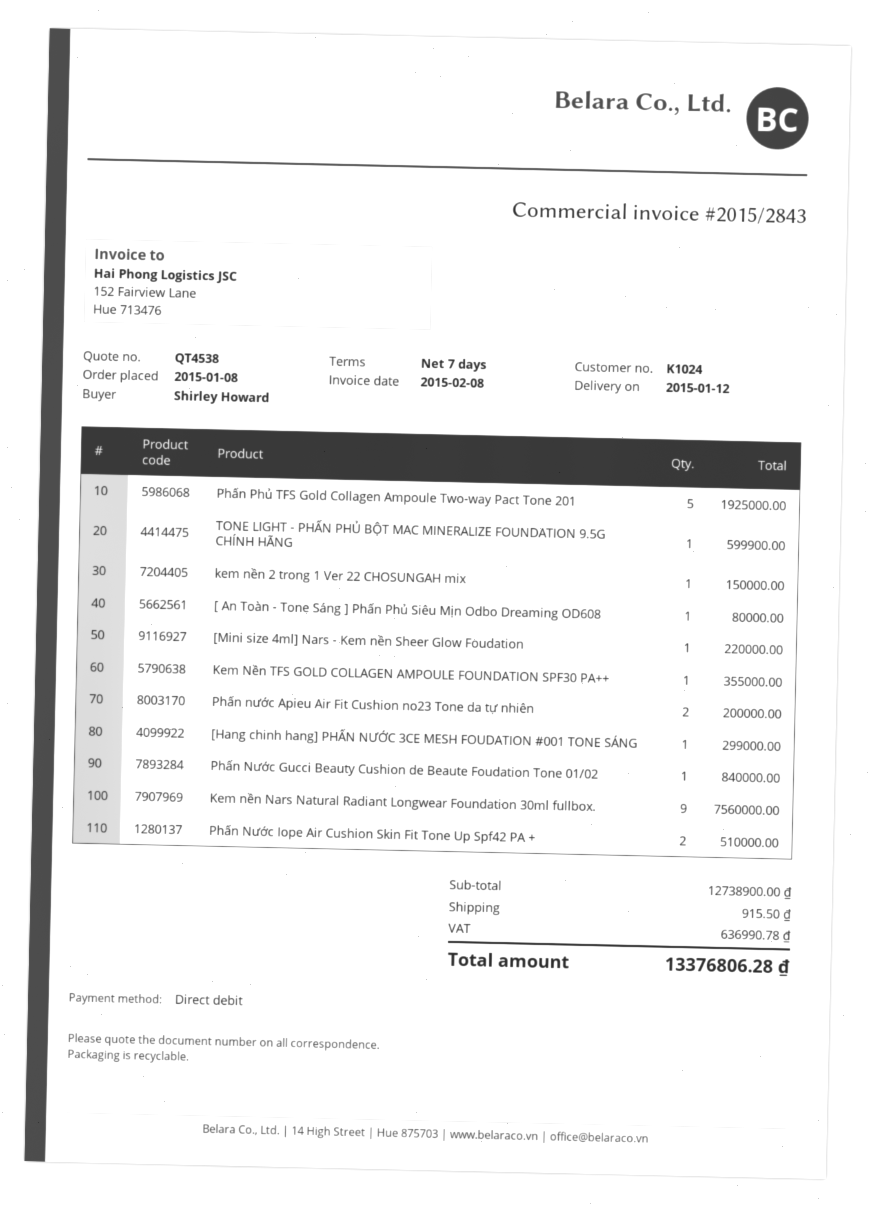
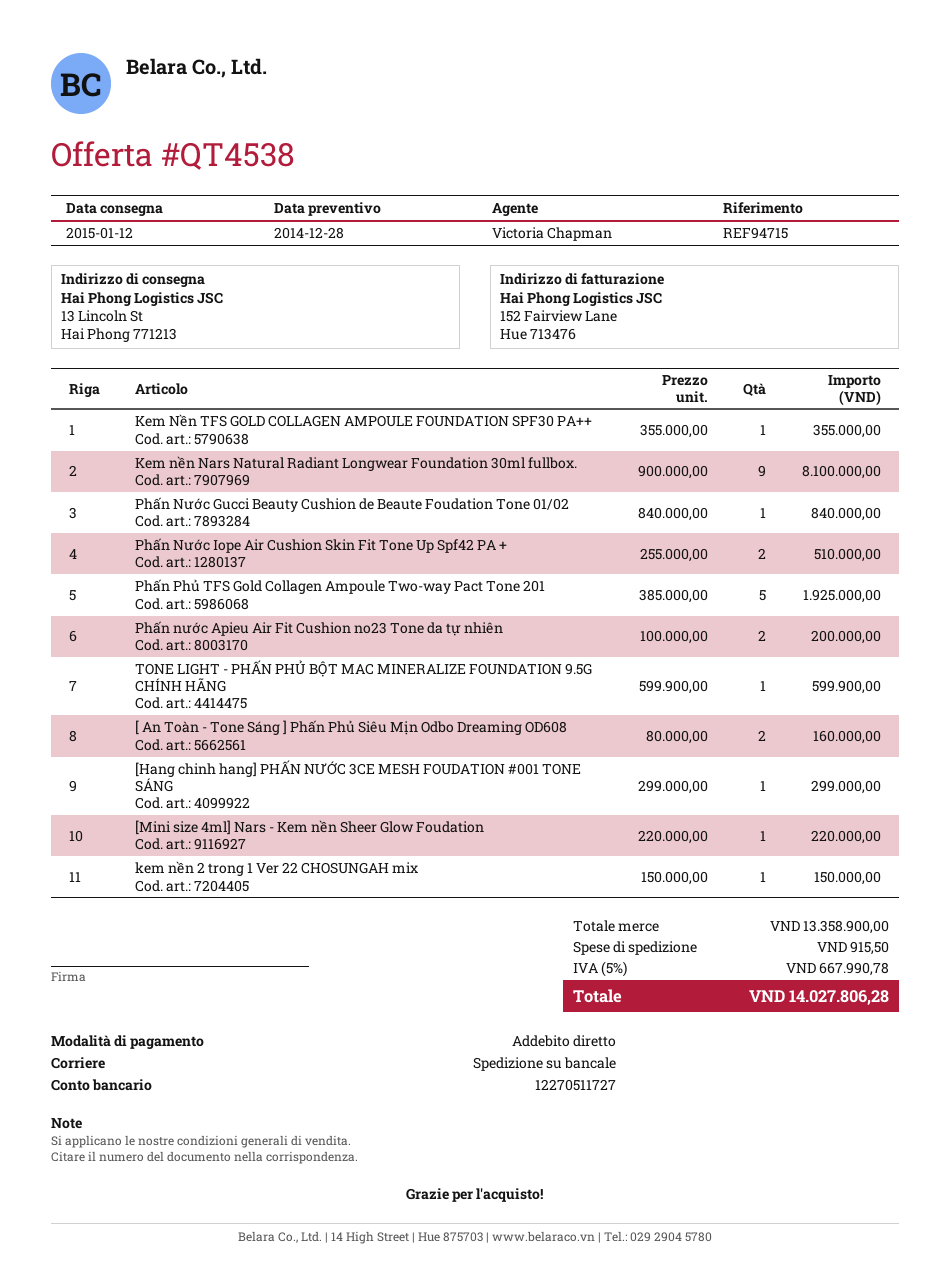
[ An Toàn - Tone Sáng ] Phấn Phủ Siêu Mịn Odbo Dreaming OD608: 1 for 80000.00 -> 2 for 160000.00
Kem nền Nars Natural Radiant Longwear Foundation 30ml fullbox.: 9 for 7560000.00 -> 9 for 8100000.00
subtotal: 12738900.00 -> 13358900.00
tax: 636990.78 -> 667990.78
total: 13376806.28 -> 14027806.28

